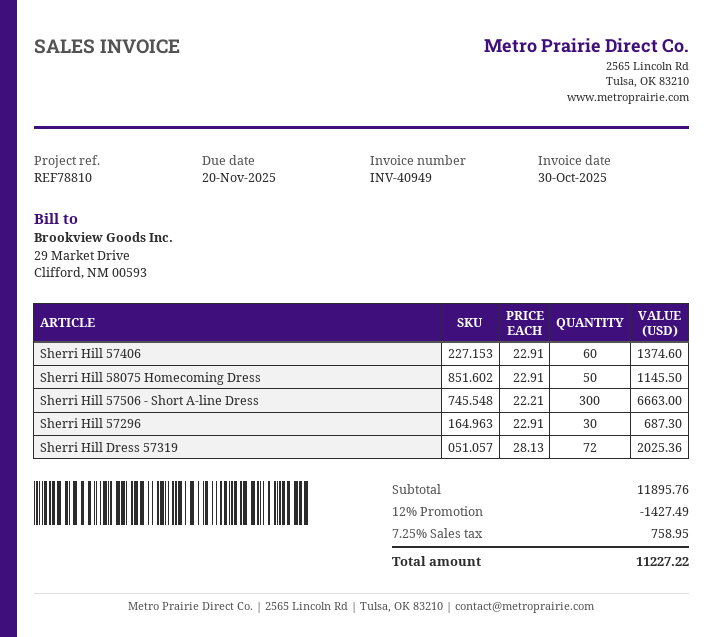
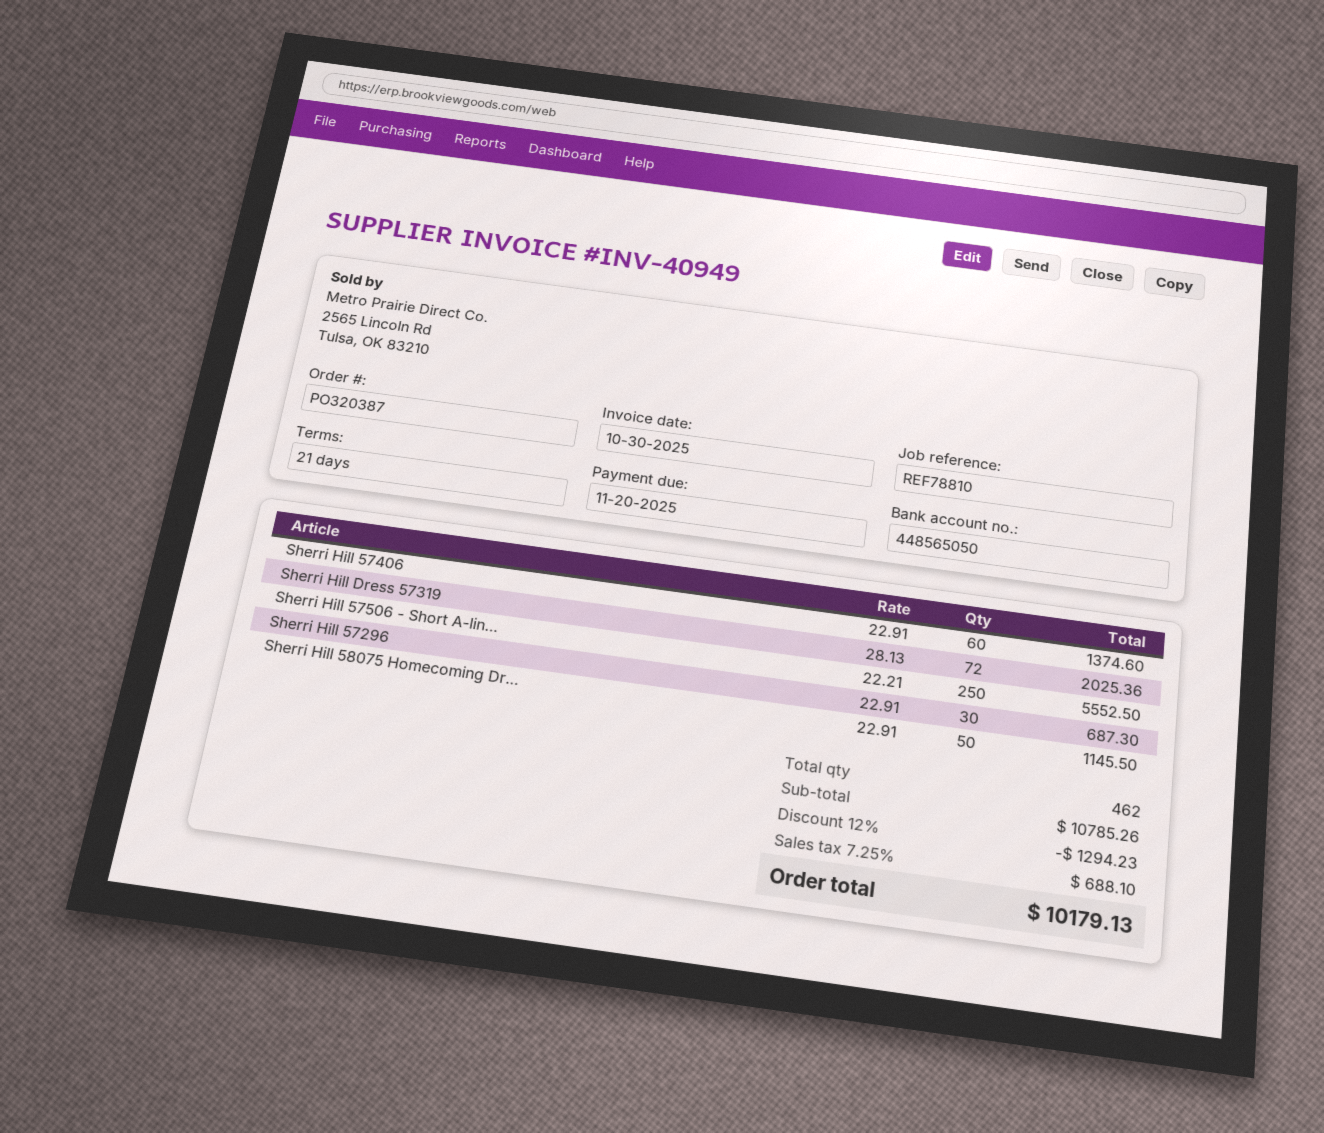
Sherri Hill 57506 - Short A-line Dress: 300 x 22.21 = 6663.00 -> 250 x 22.21 = 5552.50
subtotal: 11895.76 -> 10785.26
discount: 12% = 1427.49 -> 12% = 1294.23
tax: 7.25% = 758.95 -> 7.25% = 688.10
total: 11227.22 -> 10179.13

